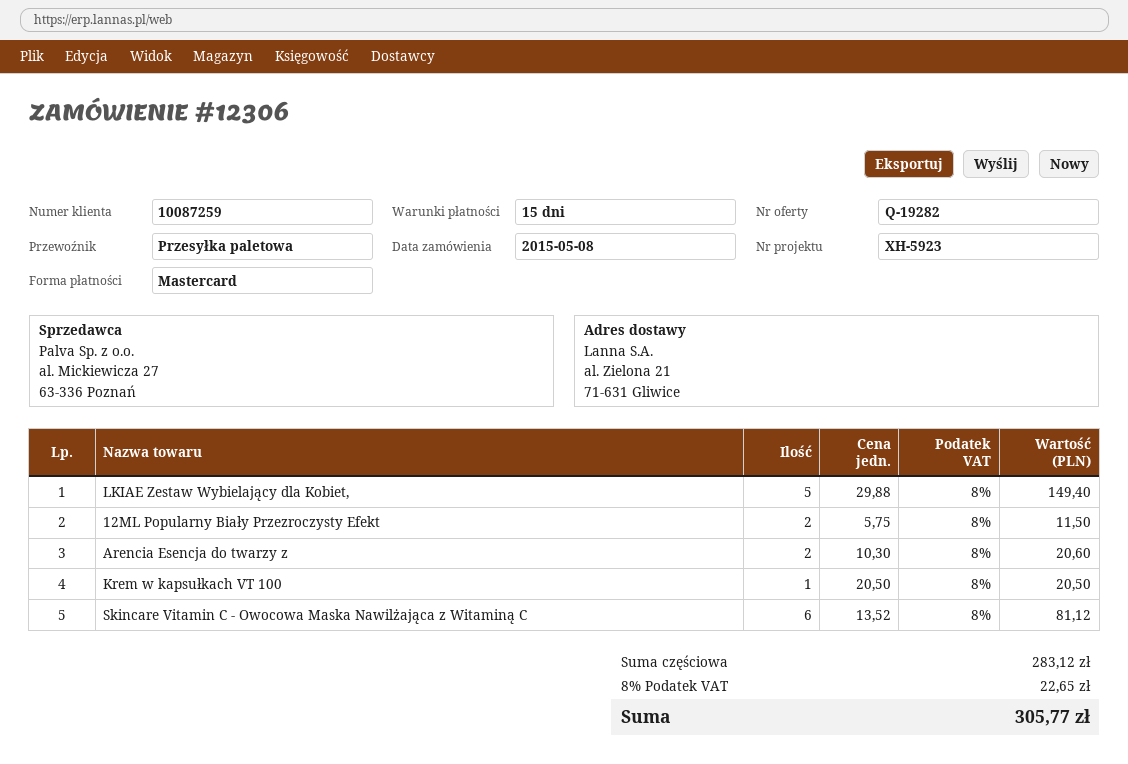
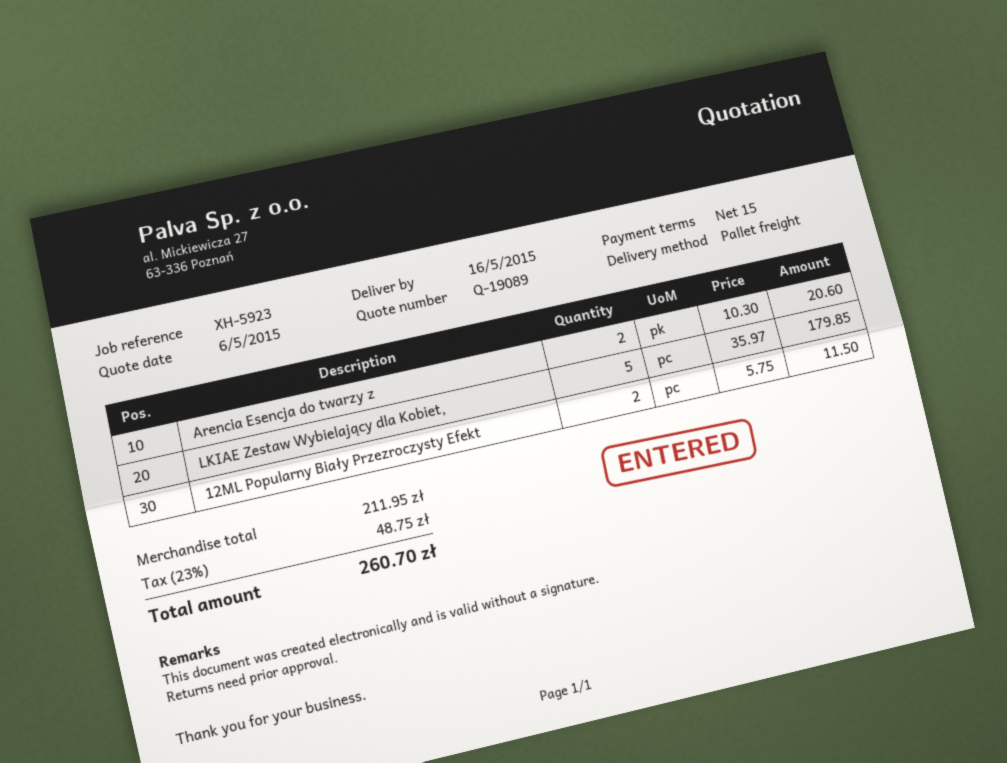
quote number: Q-19282 -> Q-19089
LKIAE Zestaw Wybielający dla Kobiet,: 5 x 29.88 = 149.40 -> 5 x 35.97 = 179.85
Krem w kapsułkach VT 100: 1 x 20.50 = 20.50 -> none
Skincare Vitamin C - Owocowa Maska Nawilżająca z Witaminą C: 6 x 13.52 = 81.12 -> none
subtotal: 283.12 -> 211.95
tax: 8% = 22.65 -> 23% = 48.75
total: 305.77 -> 260.70

